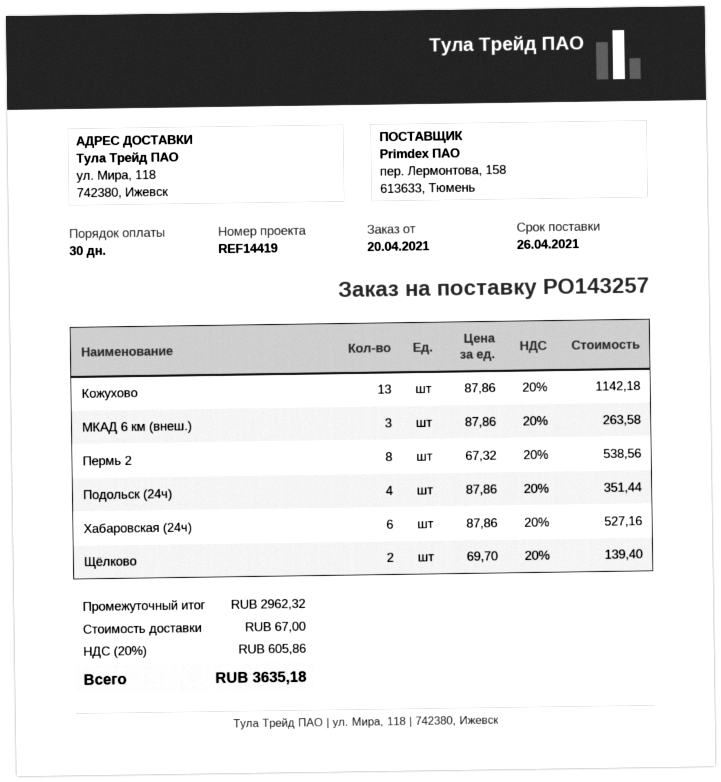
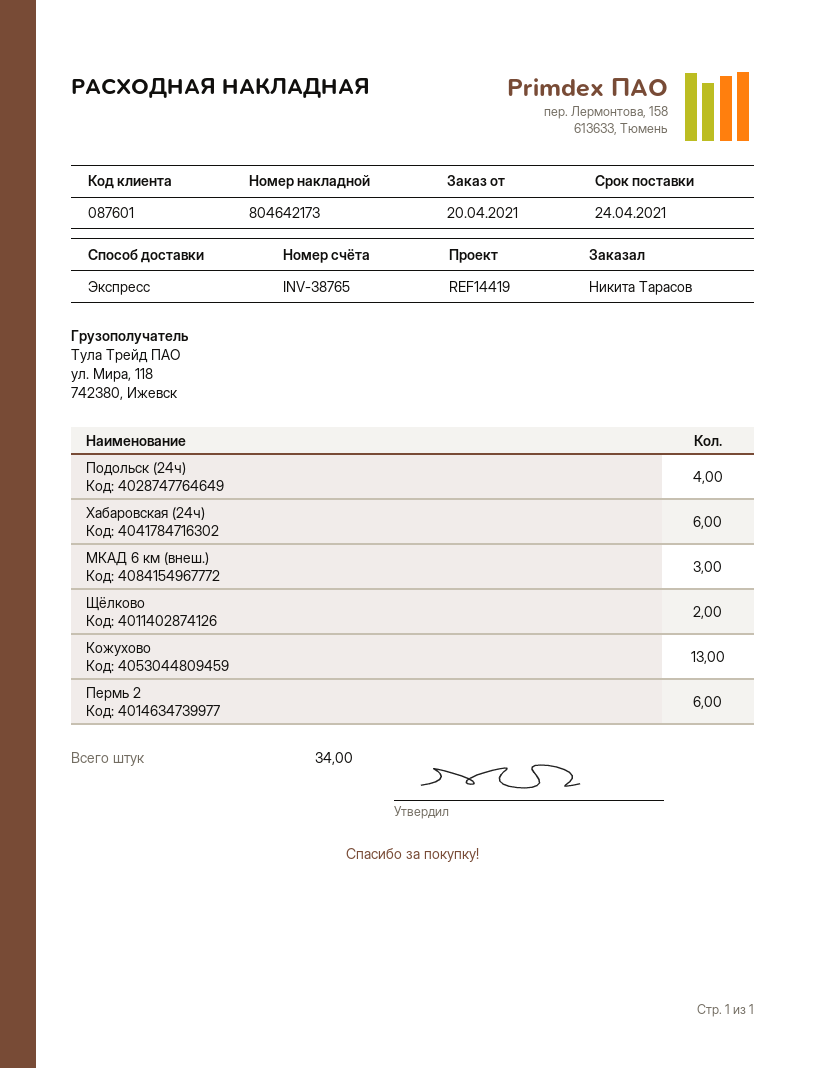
delivery date: 2021-04-26 -> 2021-04-24
Пермь 2: 8 -> 6

